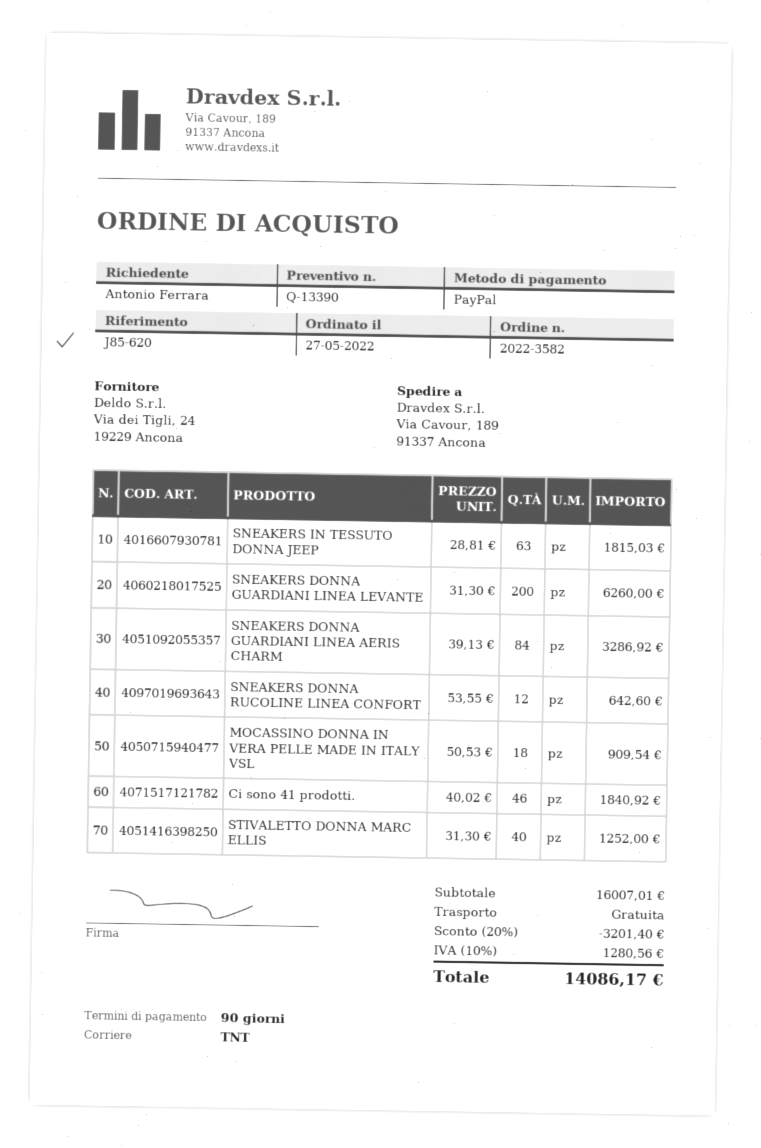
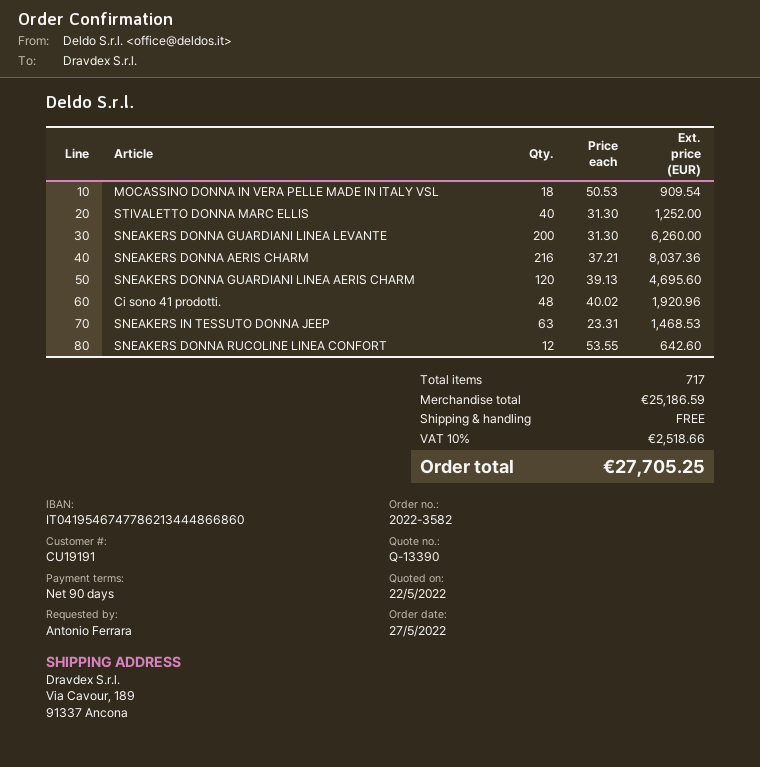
SNEAKERS IN TESSUTO DONNA JEEP: 63 x 28.81 = 1815.03 -> 63 x 23.31 = 1468.53
SNEAKERS DONNA GUARDIANI LINEA AERIS CHARM: 84 x 39.13 = 3286.92 -> 120 x 39.13 = 4695.60
Ci sono 41 prodotti.: 46 x 40.02 = 1840.92 -> 48 x 40.02 = 1920.96
SNEAKERS DONNA AERIS CHARM: none -> 216 x 37.21 = 8037.36
subtotal: 16007.01 -> 25186.59
discount: 20% = 3201.40 -> none
tax: 10% = 1280.56 -> 10% = 2518.66
total: 14086.17 -> 27705.25

